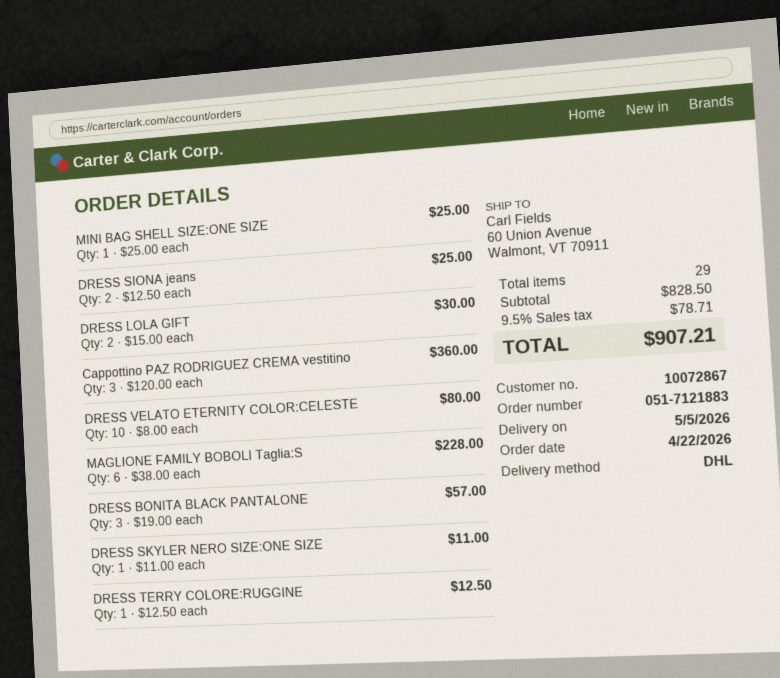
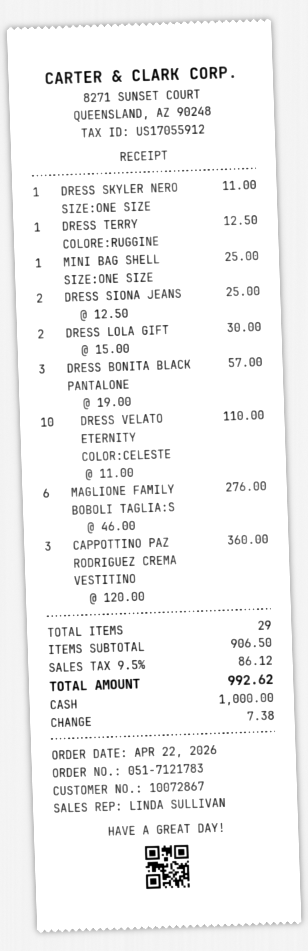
order number: 051-7121883 -> 051-7121783
DRESS VELATO ETERNITY COLOR:CELESTE: 10 x 8.00 = 80.00 -> 10 x 11.00 = 110.00
MAGLIONE FAMILY BOBOLI Taglia:S: 6 x 38.00 = 228.00 -> 6 x 46.00 = 276.00
subtotal: 828.50 -> 906.50
tax: 9.5% = 78.71 -> 9.5% = 86.12
total: 907.21 -> 992.62

